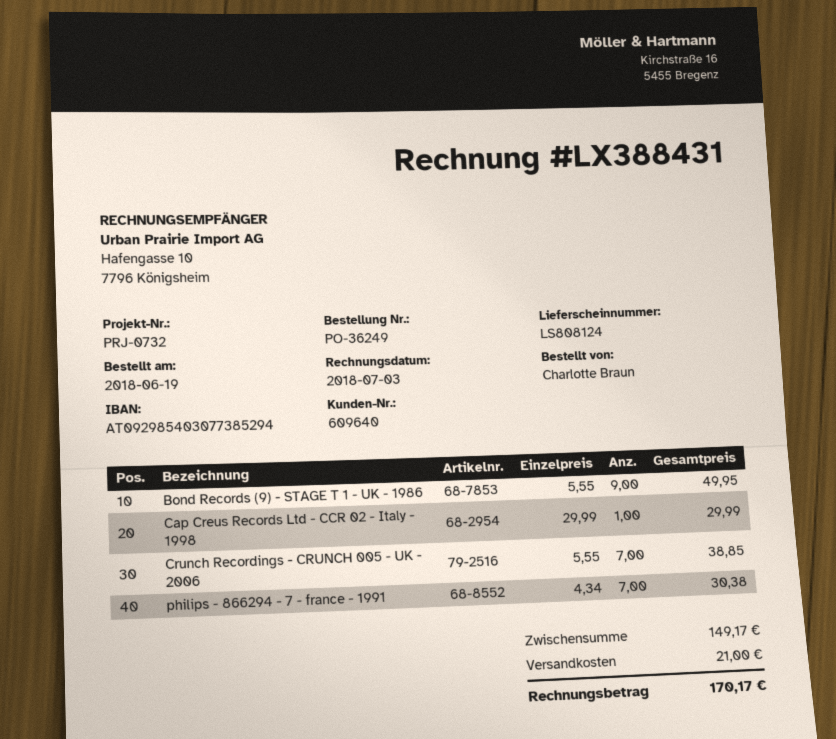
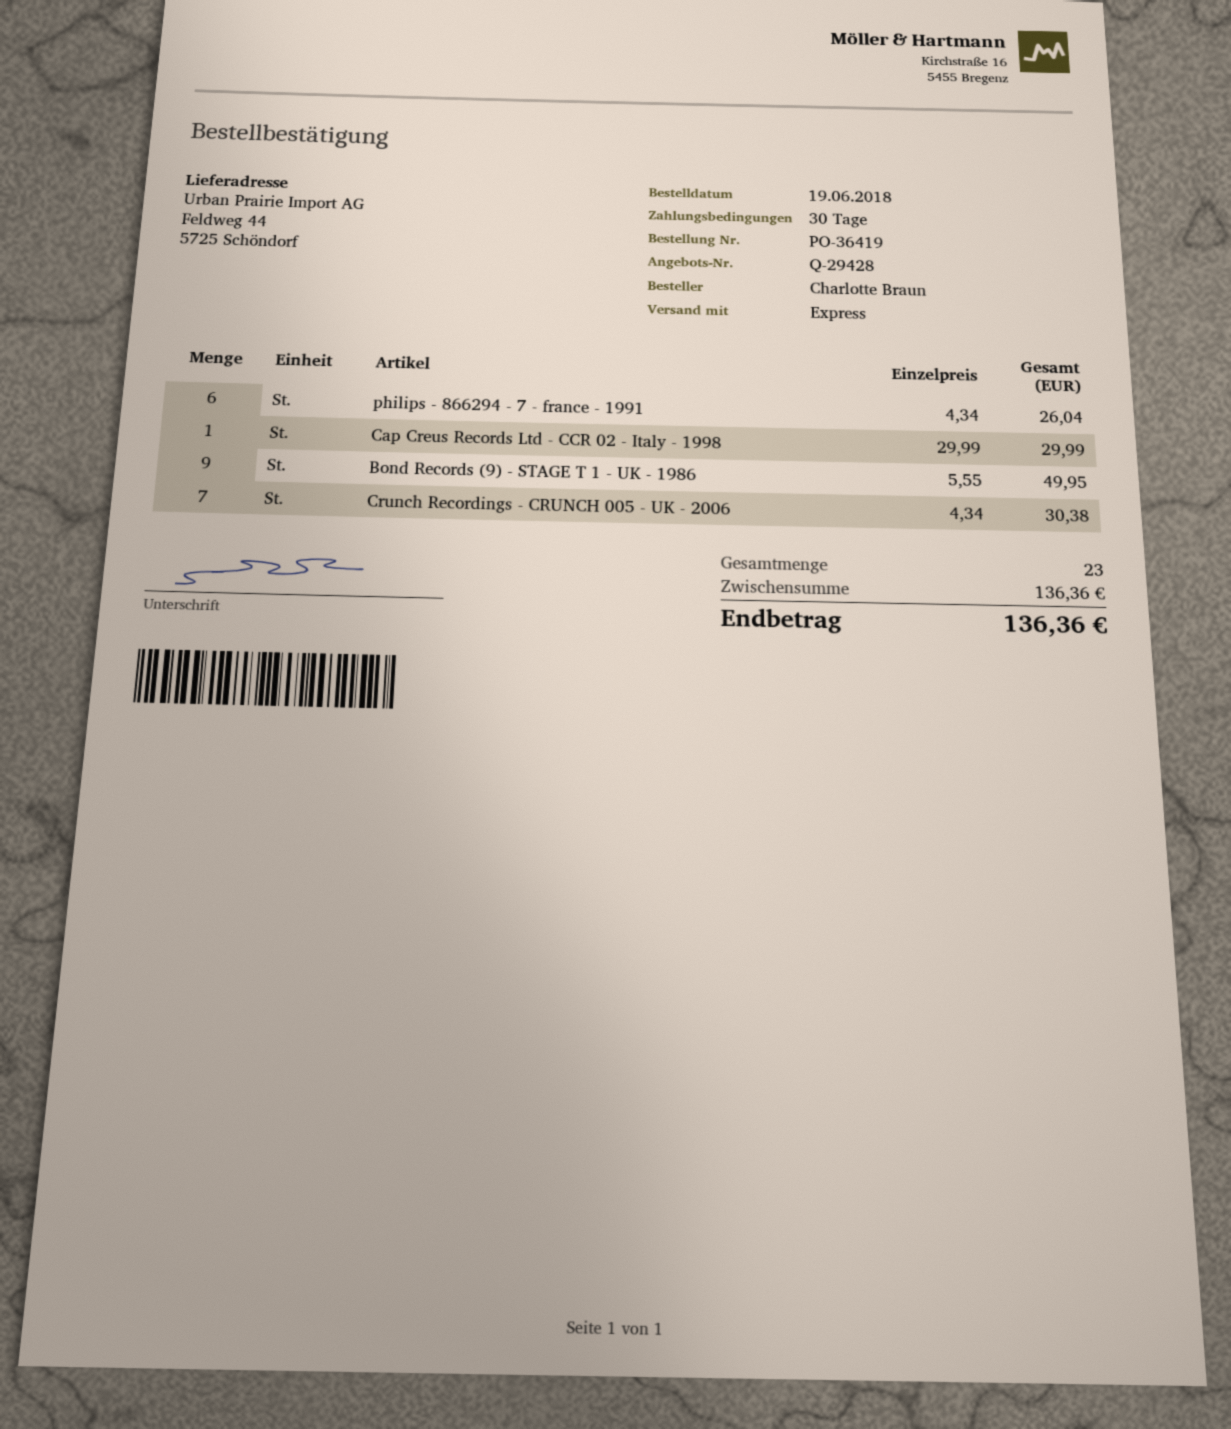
order number: PO-36249 -> PO-36419
Crunch Recordings - CRUNCH 005 - UK - 2006: 7 x 5.55 = 38.85 -> 7 x 4.34 = 30.38
philips - 866294 - 7 - france - 1991: 7 x 4.34 = 30.38 -> 6 x 4.34 = 26.04
subtotal: 149.17 -> 136.36
shipping: 21.00 -> none
total: 170.17 -> 136.36

